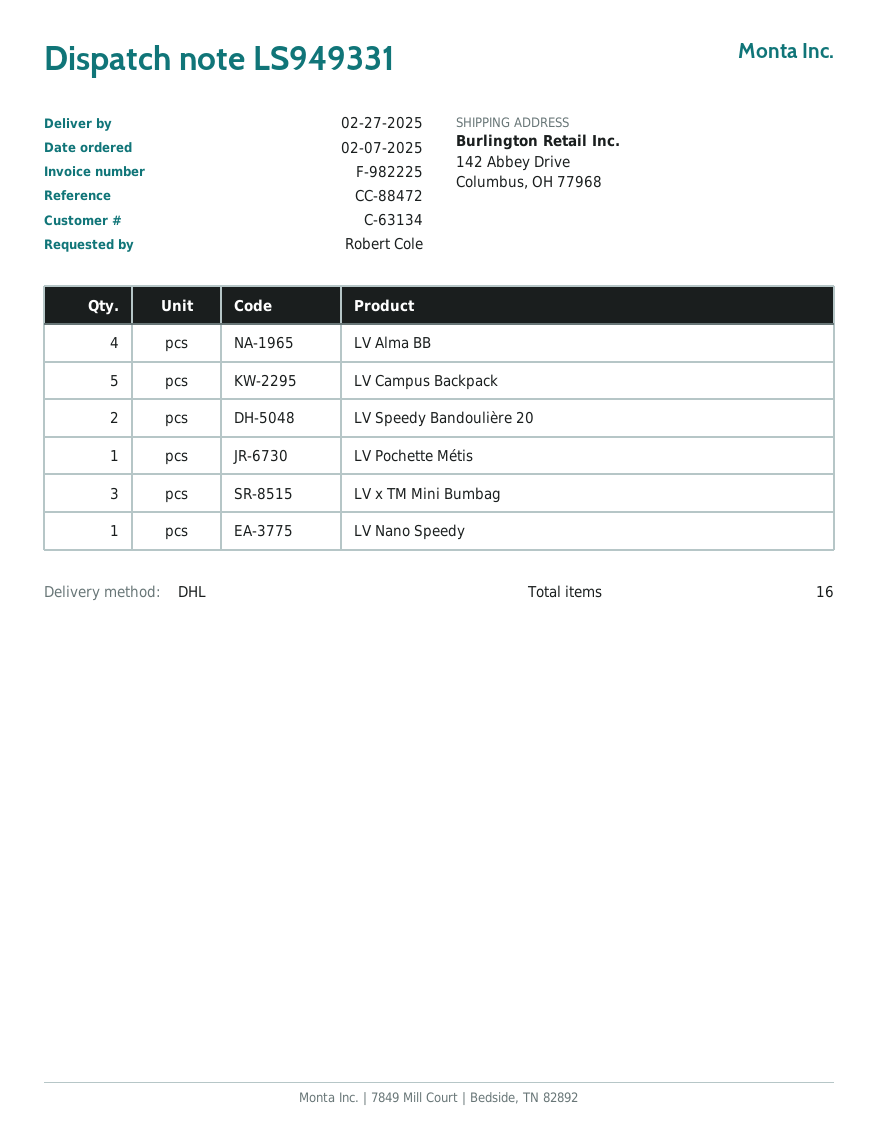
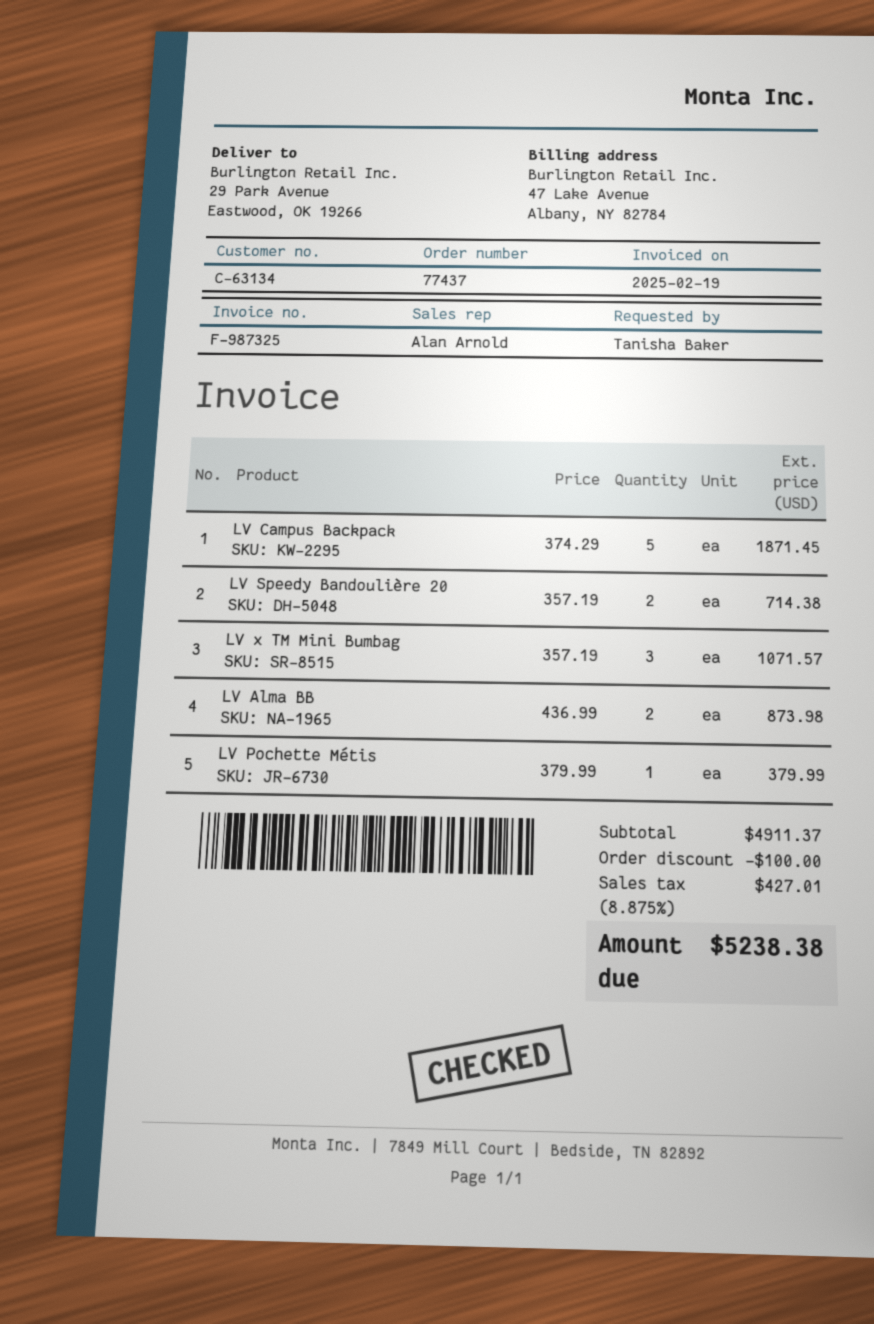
invoice number: F-982225 -> F-987325
ordered by: Robert Cole -> Tanisha Baker
ship to: 142 Abbey Drive, Columbus, OH 77968 -> 29 Park Avenue, Eastwood, OK 19266
LV Alma BB: 4 -> 2
LV Nano Speedy: 1 -> none

